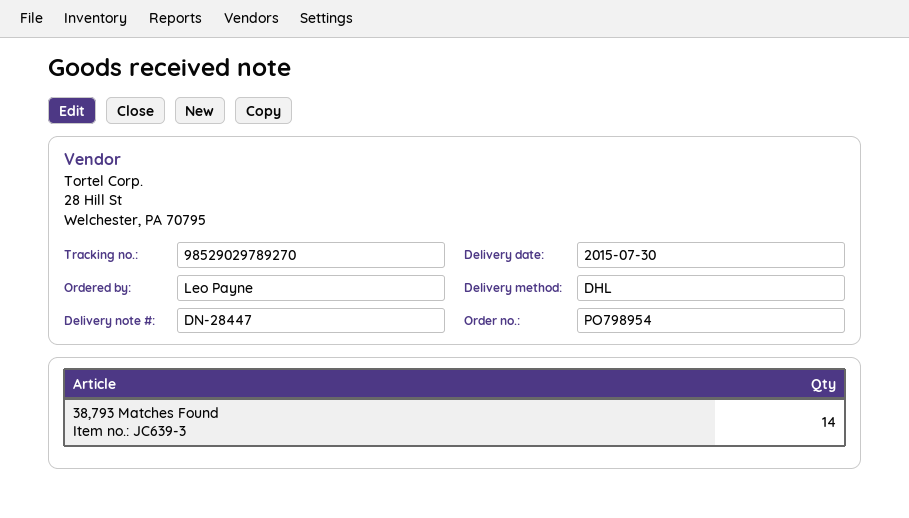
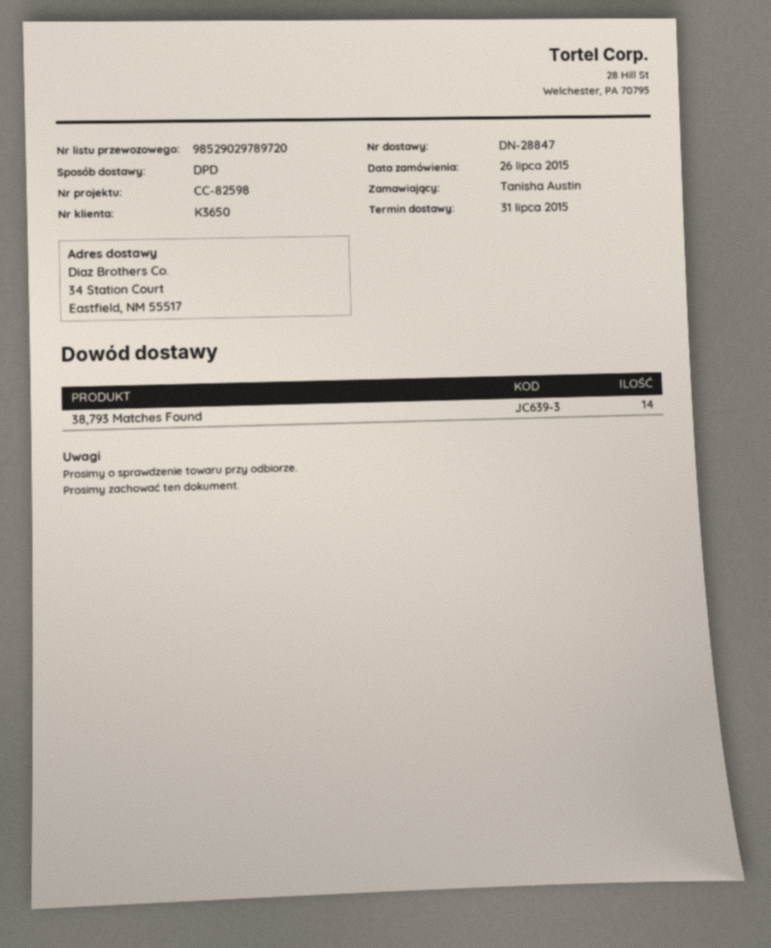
delivery note number: DN-28447 -> DN-28847
delivery date: 2015-07-30 -> 2015-07-31
ordered by: Leo Payne -> Tanisha Austin
shipping method: DHL -> DPD
tracking number: 98529029789270 -> 98529029789720

